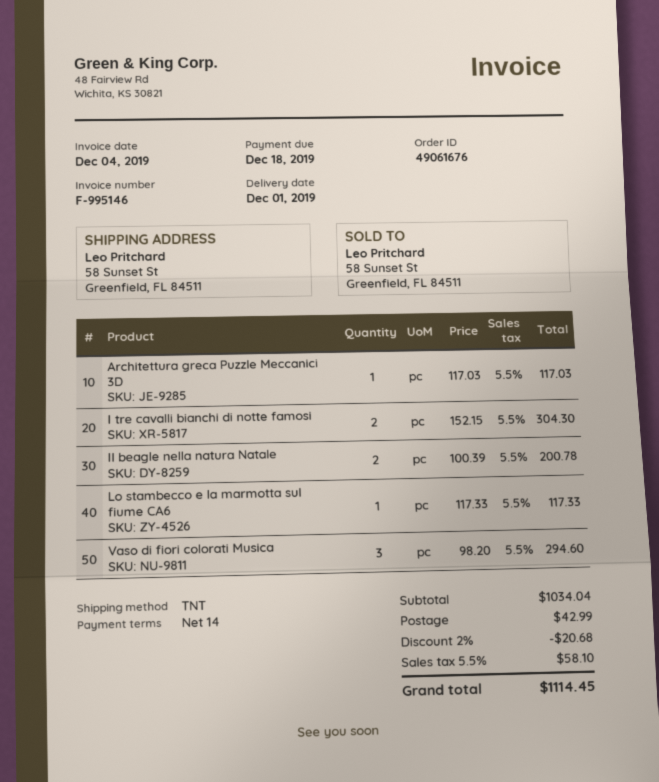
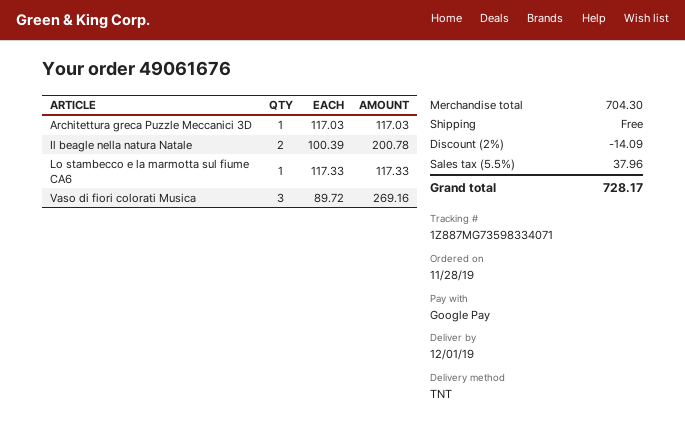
I tre cavalli bianchi di notte famosi: 2 x 152.15 = 304.30 -> none
Vaso di fiori colorati Musica: 3 x 98.20 = 294.60 -> 3 x 89.72 = 269.16
subtotal: 1034.04 -> 704.30
discount: 2% = 20.68 -> 2% = 14.09
shipping: 42.99 -> 0.00
tax: 5.5% = 58.10 -> 5.5% = 37.96
total: 1114.45 -> 728.17

